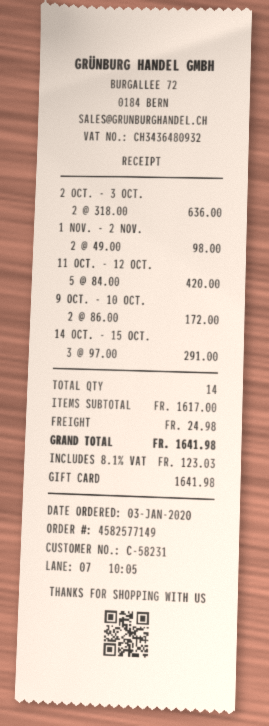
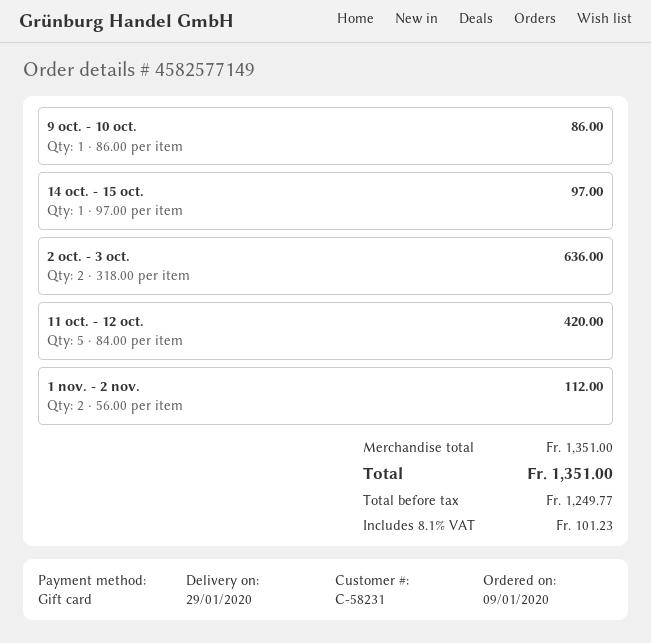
order date: 2020-01-03 -> 2020-01-09
1 NOV. - 2 NOV.: 2 x 49.00 = 98.00 -> 2 x 56.00 = 112.00
9 OCT. - 10 OCT.: 2 x 86.00 = 172.00 -> 1 x 86.00 = 86.00
14 OCT. - 15 OCT.: 3 x 97.00 = 291.00 -> 1 x 97.00 = 97.00
subtotal: 1617.00 -> 1351.00
shipping: 24.98 -> none
tax: 8.1% = 123.03 -> 8.1% = 101.23
total: 1641.98 -> 1351.00

